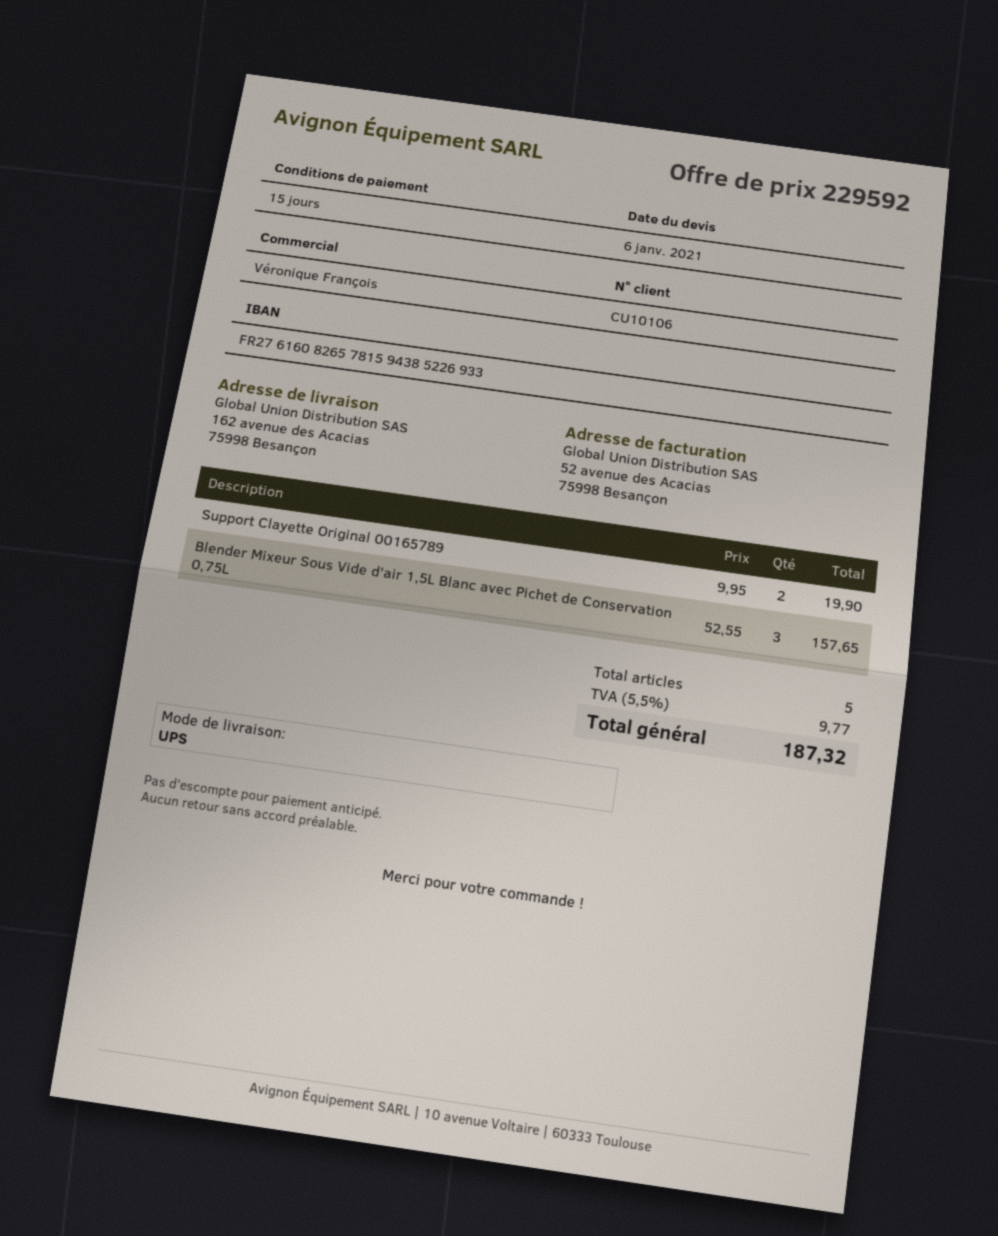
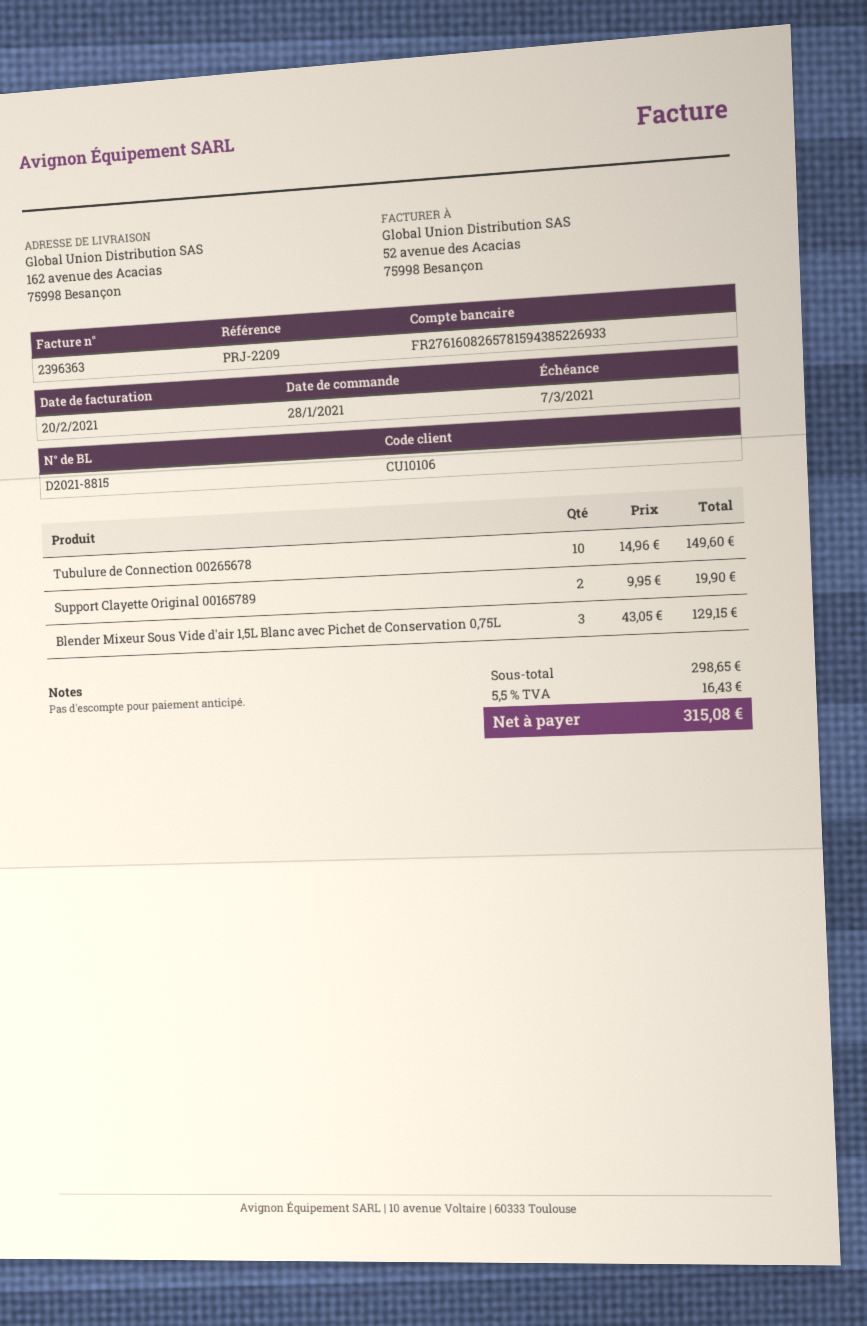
Blender Mixeur Sous Vide d'air 1,5L Blanc avec Pichet de Conservation 0,75L: 3 x 52.55 = 157.65 -> 3 x 43.05 = 129.15
Tubulure de Connection 00265678: none -> 10 x 14.96 = 149.60
tax: 5.5% = 9.77 -> 5.5% = 16.43
total: 187.32 -> 315.08

